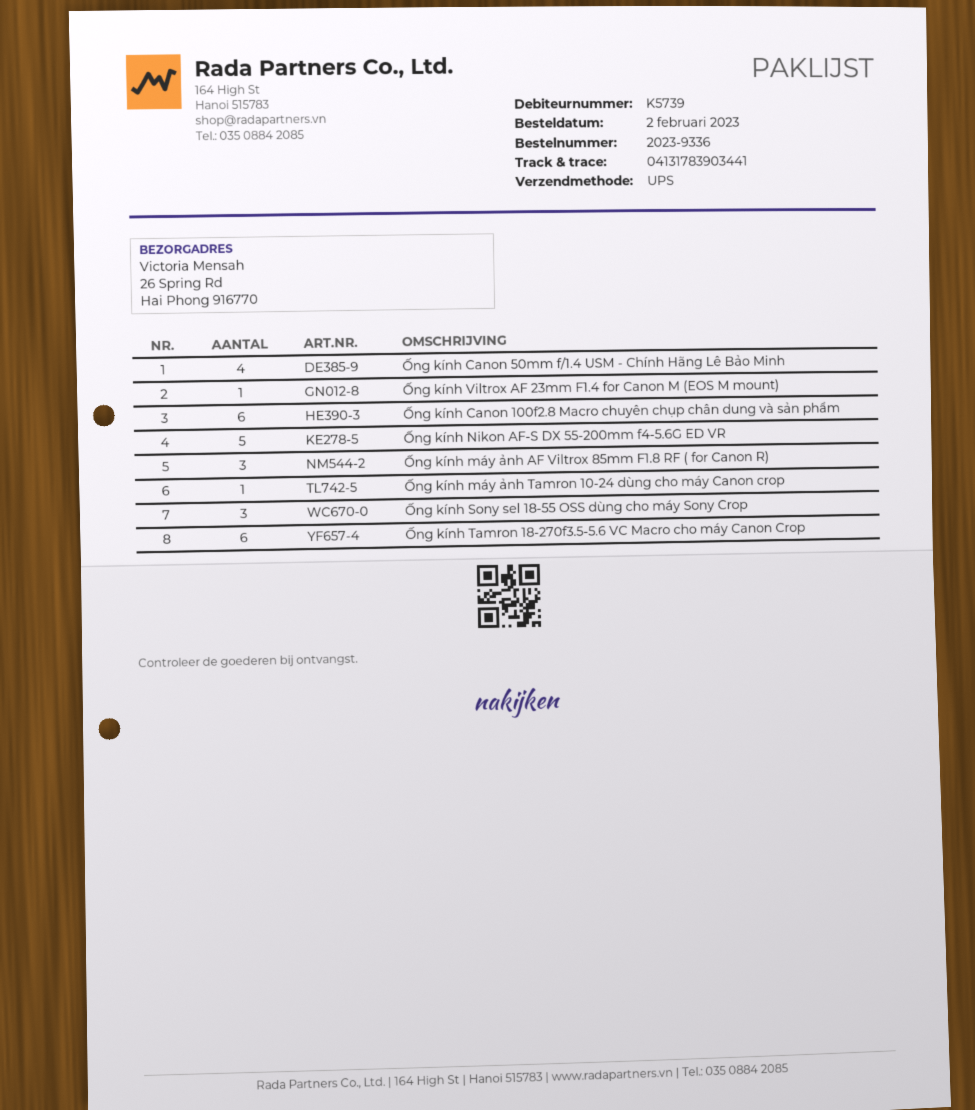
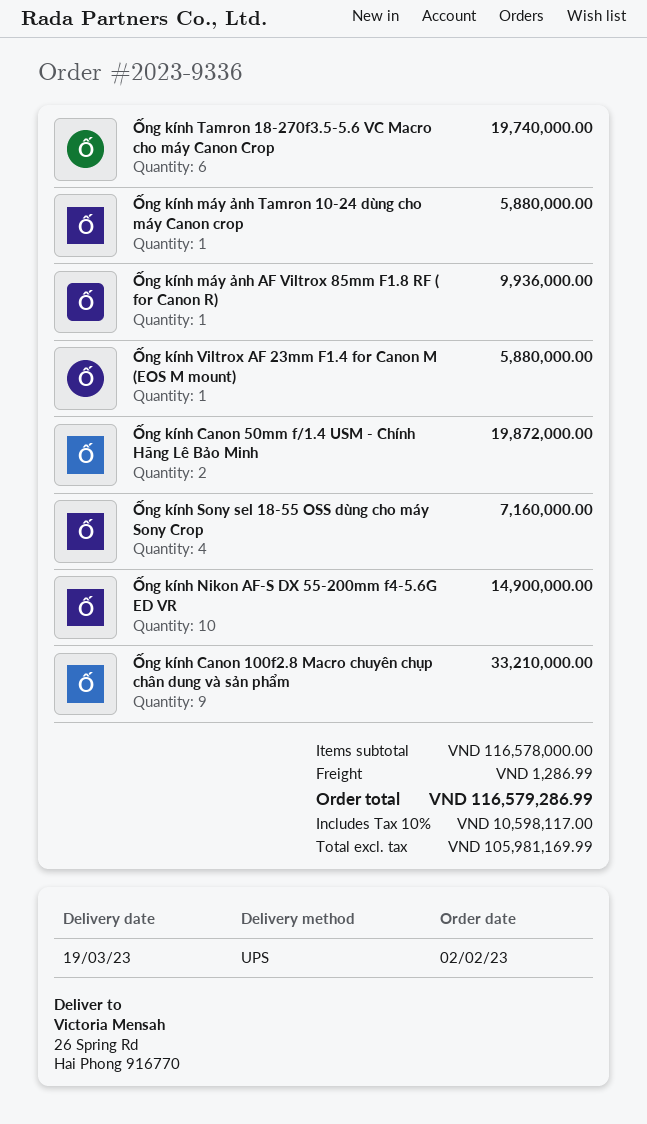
Ống kính Canon 50mm f/1.4 USM - Chính Hãng Lê Bảo Minh: 4 -> 2
Ống kính Canon 100f2.8 Macro chuyên chụp chân dung và sản phẩm: 6 -> 9
Ống kính Nikon AF-S DX 55-200mm f4-5.6G ED VR: 5 -> 10
Ống kính máy ảnh AF Viltrox 85mm F1.8 RF ( for Canon R): 3 -> 1
Ống kính Sony sel 18-55 OSS dùng cho máy Sony Crop: 3 -> 4

